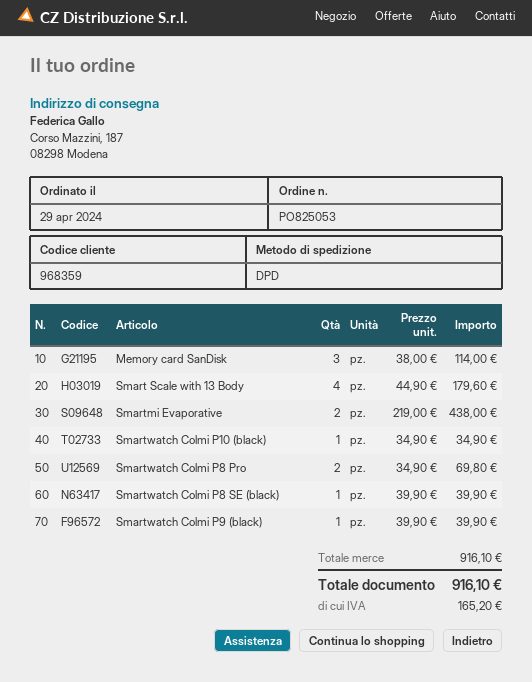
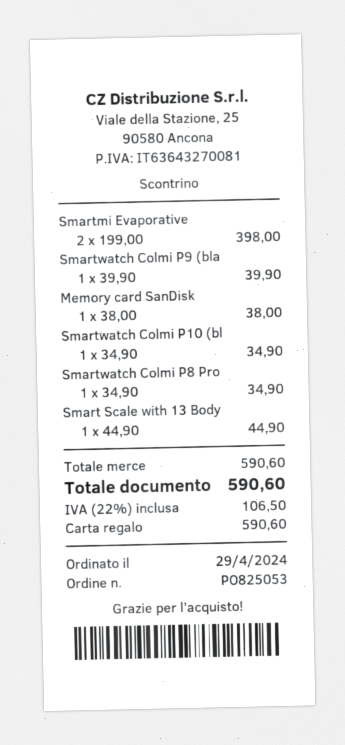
Memory card SanDisk: 3 x 38.00 = 114.00 -> 1 x 38.00 = 38.00
Smart Scale with 13 Body: 4 x 44.90 = 179.60 -> 1 x 44.90 = 44.90
Smartmi Evaporative: 2 x 219.00 = 438.00 -> 2 x 199.00 = 398.00
Smartwatch Colmi P8 Pro: 2 x 34.90 = 69.80 -> 1 x 34.90 = 34.90
Smartwatch Colmi P8 SE (black): 1 x 39.90 = 39.90 -> none
subtotal: 916.10 -> 590.60
tax: 165.20 -> 106.50
total: 916.10 -> 590.60

